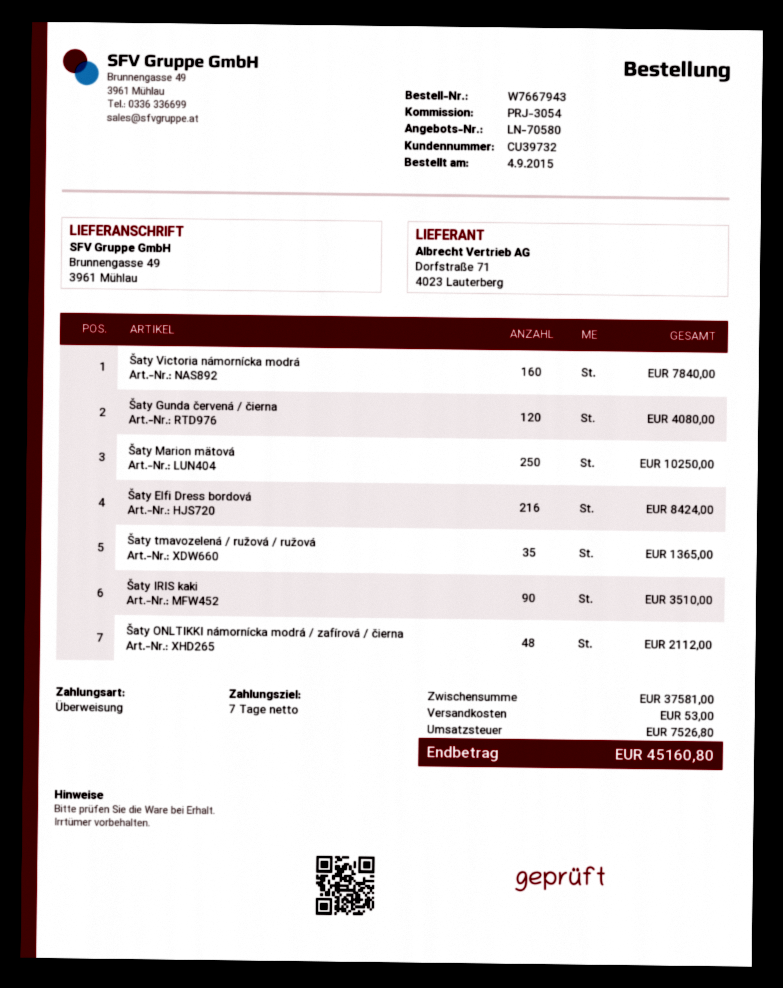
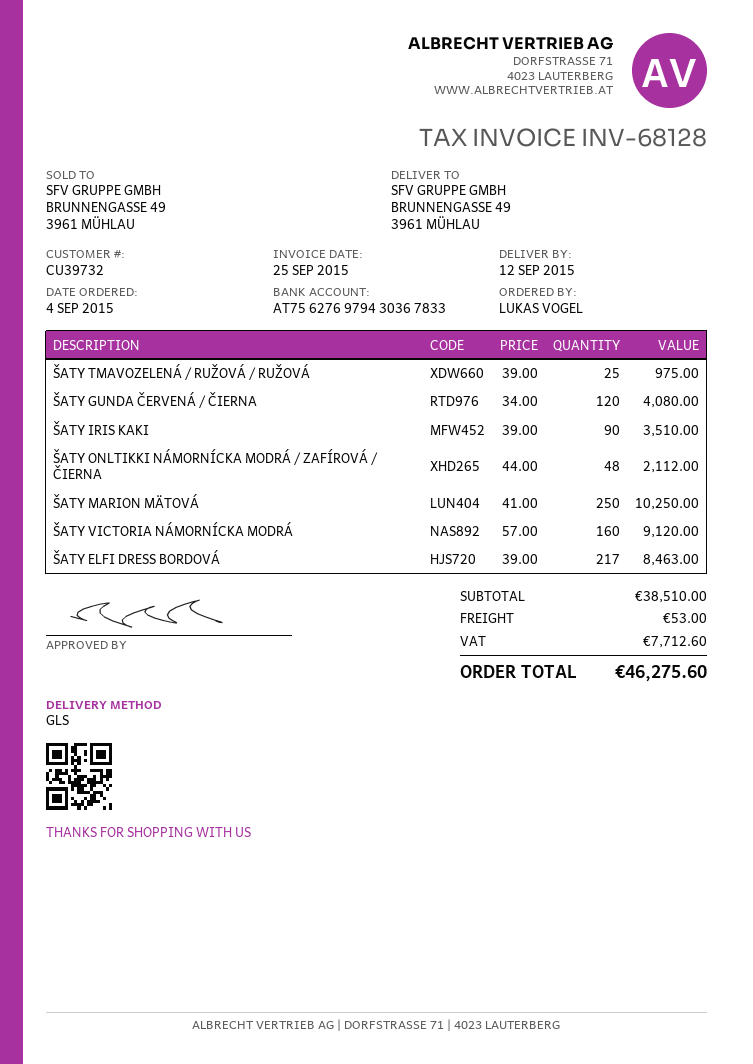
Šaty Victoria námornícka modrá: 160 for 7840.00 -> 160 for 9120.00
Šaty Elfi Dress bordová: 216 for 8424.00 -> 217 for 8463.00
Šaty tmavozelená / ružová / ružová: 35 for 1365.00 -> 25 for 975.00
subtotal: 37581.00 -> 38510.00
tax: 7526.80 -> 7712.60
total: 45160.80 -> 46275.60

